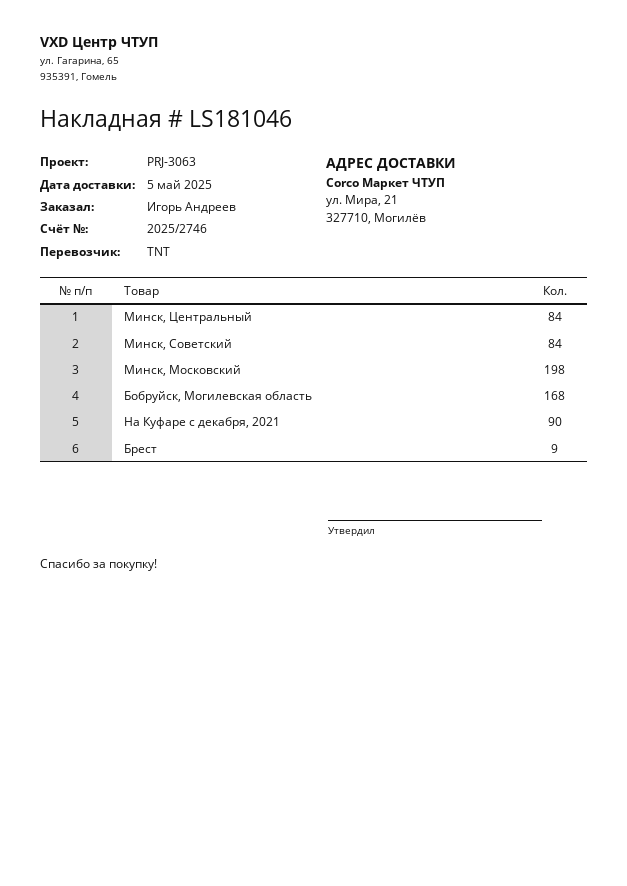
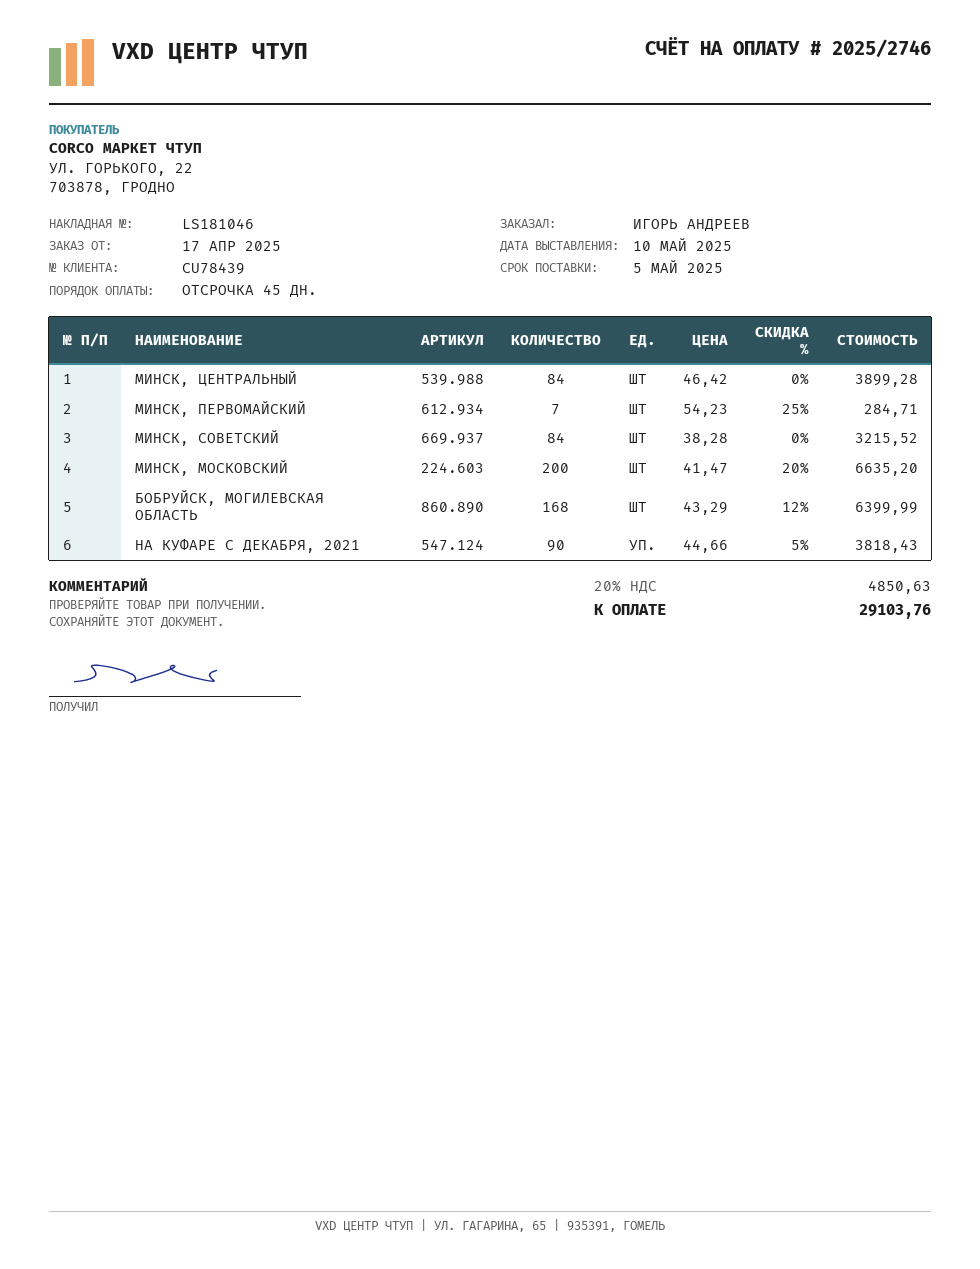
Минск, Московский: 198 -> 200
Брест: 9 -> none
МИНСК, ПЕРВОМАЙСКИЙ: none -> 7

